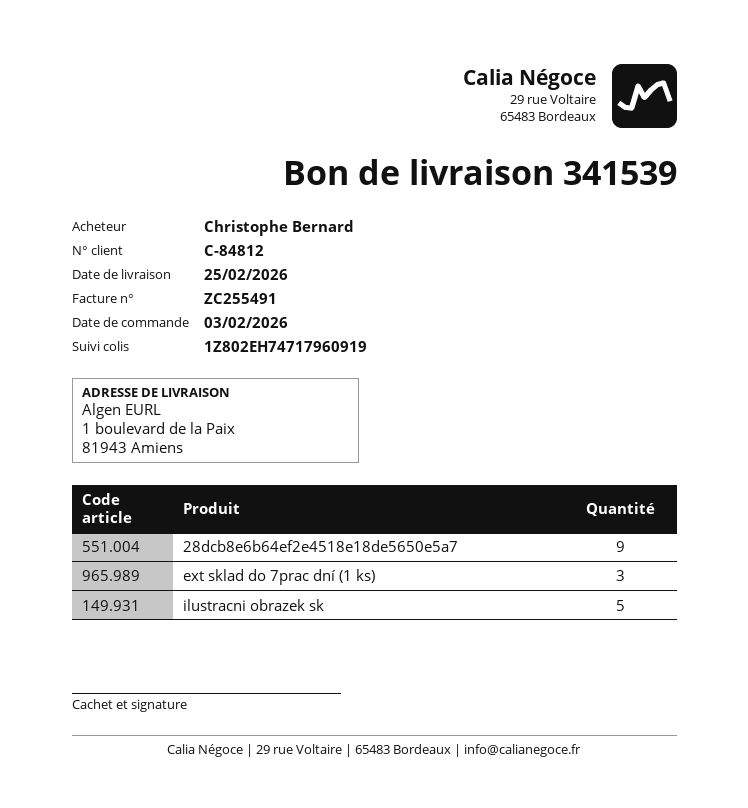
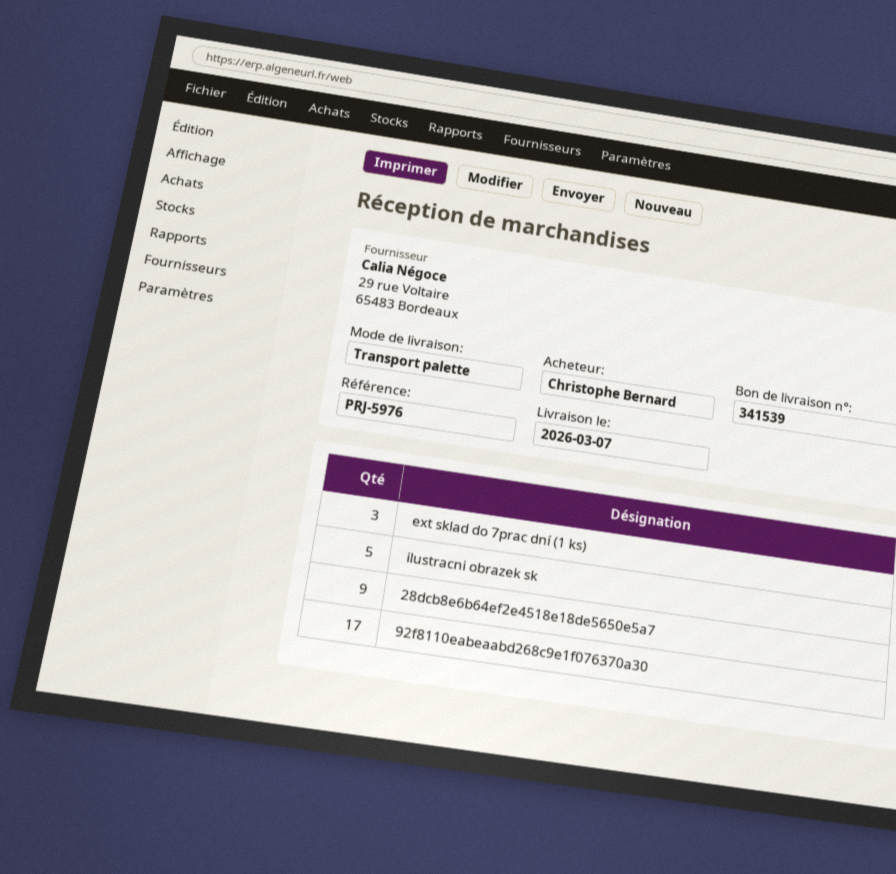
delivery date: 2026-02-25 -> 2026-03-07
92f8110eabeaabd268c9e1f076370a30: none -> 17

